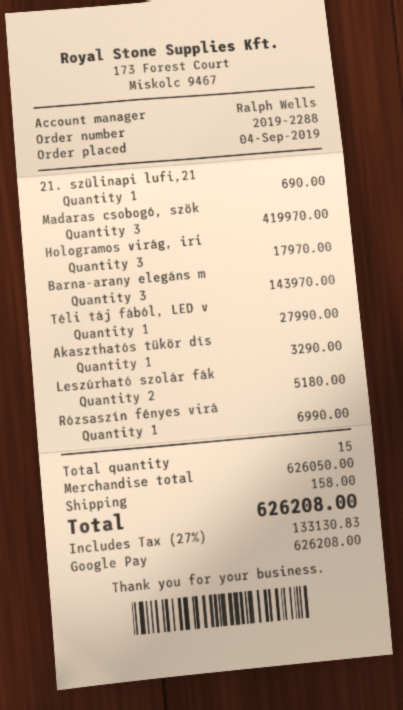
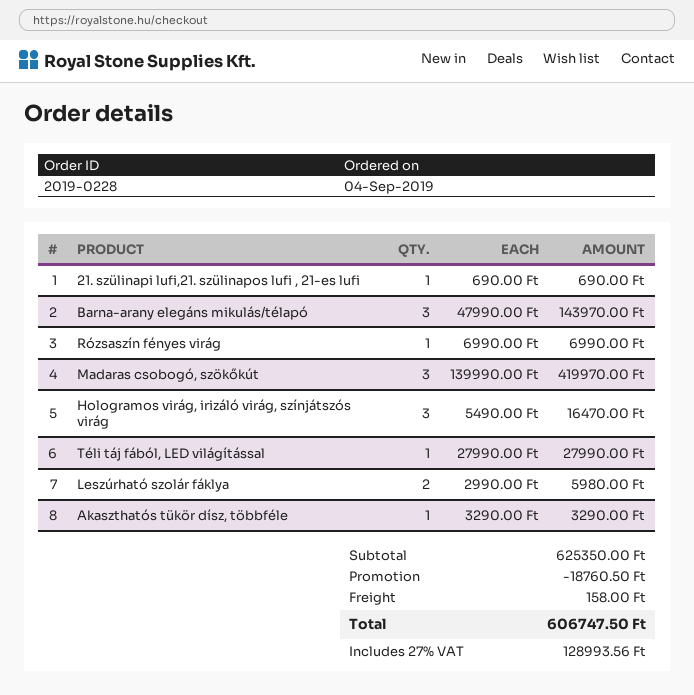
order number: 2019-2288 -> 2019-0228
Hologramos virág, iri: 3 for 17970.00 -> 3 for 16470.00
Leszúrható szolár fák: 2 for 5180.00 -> 2 for 5980.00
subtotal: 626050.00 -> 625350.00
discount: none -> 18760.50
tax: 27% = 133130.83 -> 27% = 128993.56
total: 626208.00 -> 606747.50

